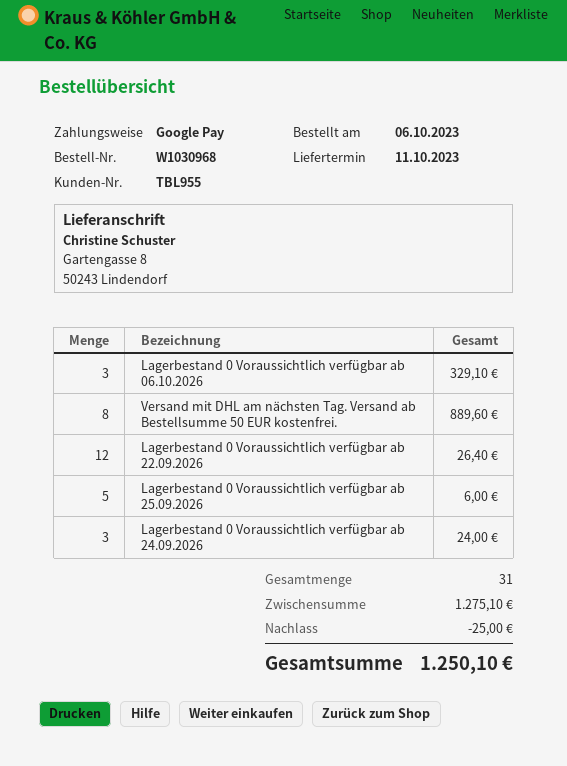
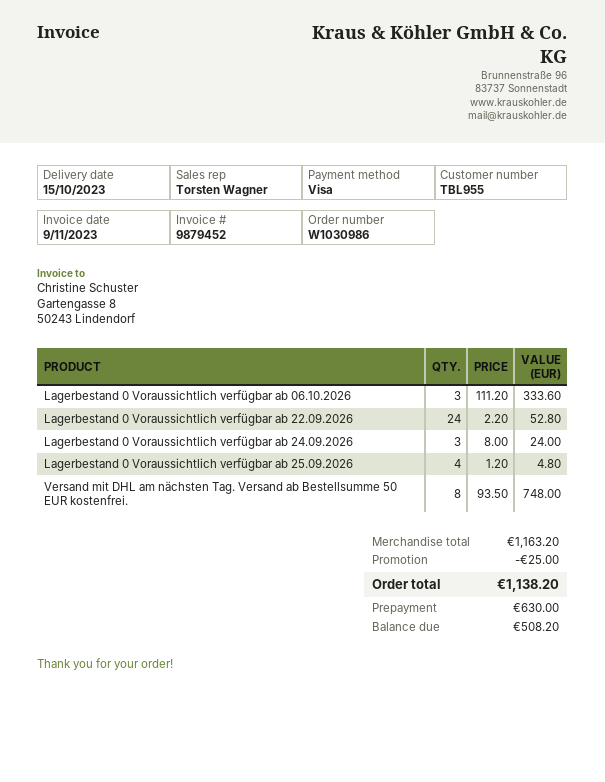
order number: W1030968 -> W1030986
delivery date: 2023-10-11 -> 2023-10-15
payment method: Google Pay -> Visa
Lagerbestand 0 Voraussichtlich verfügbar ab 06.10.2026: 3 for 329.10 -> 3 for 333.60
Versand mit DHL am nächsten Tag. Versand ab Bestellsumme 50 EUR kostenfrei.: 8 for 889.60 -> 8 for 748.00
Lagerbestand 0 Voraussichtlich verfügbar ab 22.09.2026: 12 for 26.40 -> 24 for 52.80
Lagerbestand 0 Voraussichtlich verfügbar ab 25.09.2026: 5 for 6.00 -> 4 for 4.80
subtotal: 1275.10 -> 1163.20
total: 1250.10 -> 1138.20

